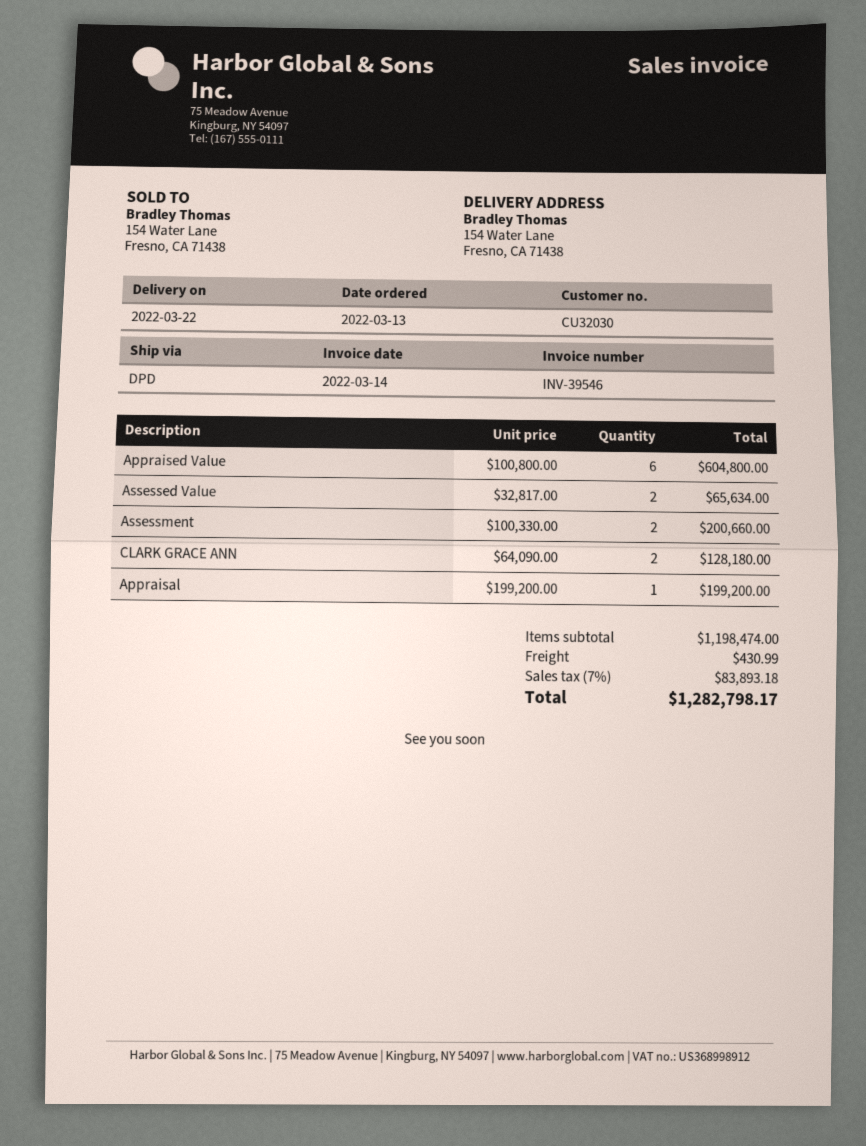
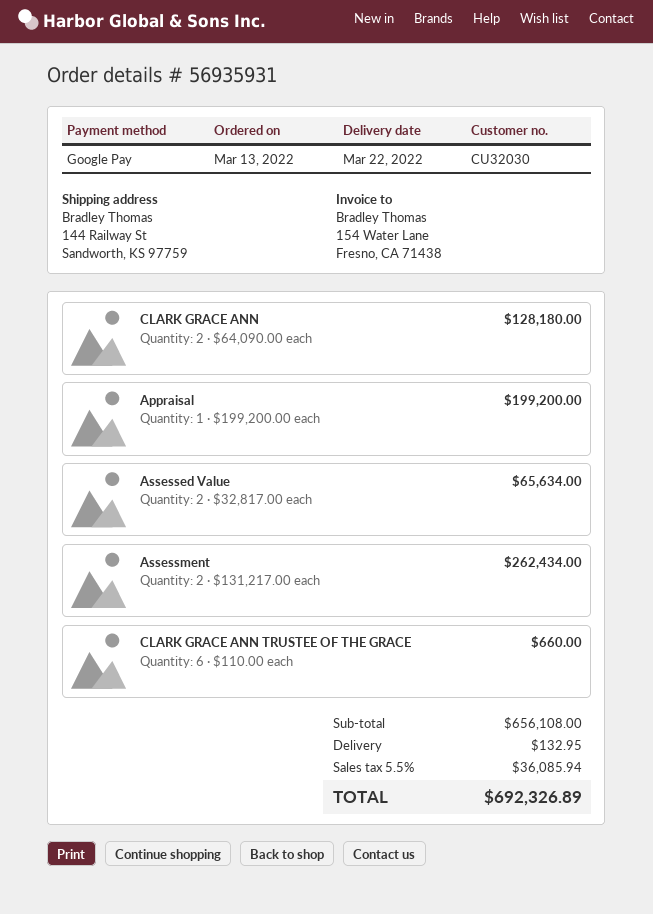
ship to: 154 Water Lane, Fresno, CA 71438 -> 144 Railway St, Sandworth, KS 97759
Appraised Value: 6 x 100800.00 = 604800.00 -> none
Assessment: 2 x 100330.00 = 200660.00 -> 2 x 131217.00 = 262434.00
CLARK GRACE ANN TRUSTEE OF THE GRACE: none -> 6 x 110.00 = 660.00
subtotal: 1198474.00 -> 656108.00
shipping: 430.99 -> 132.95
tax: 7% = 83893.18 -> 5.5% = 36085.94
total: 1282798.17 -> 692326.89

